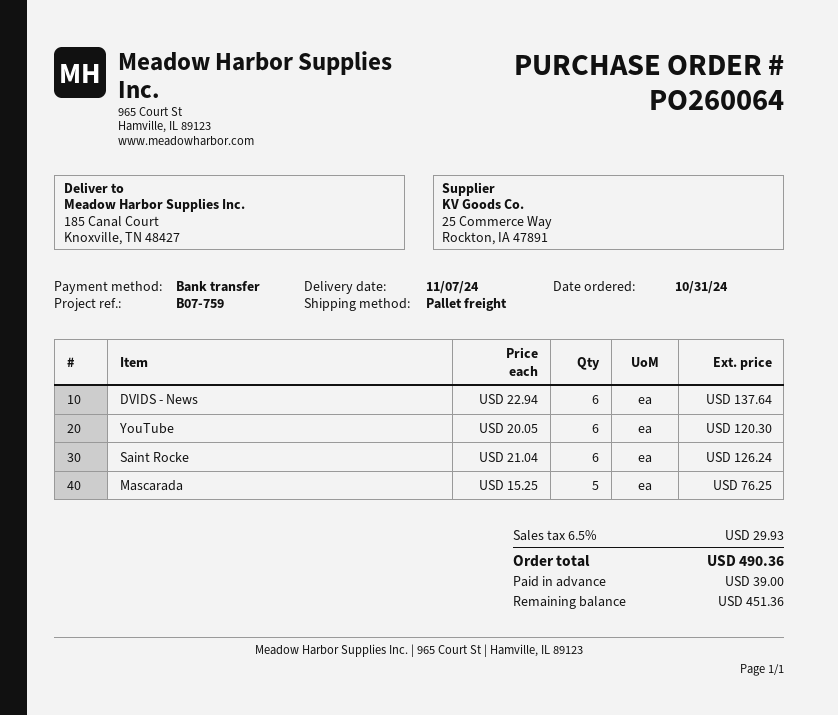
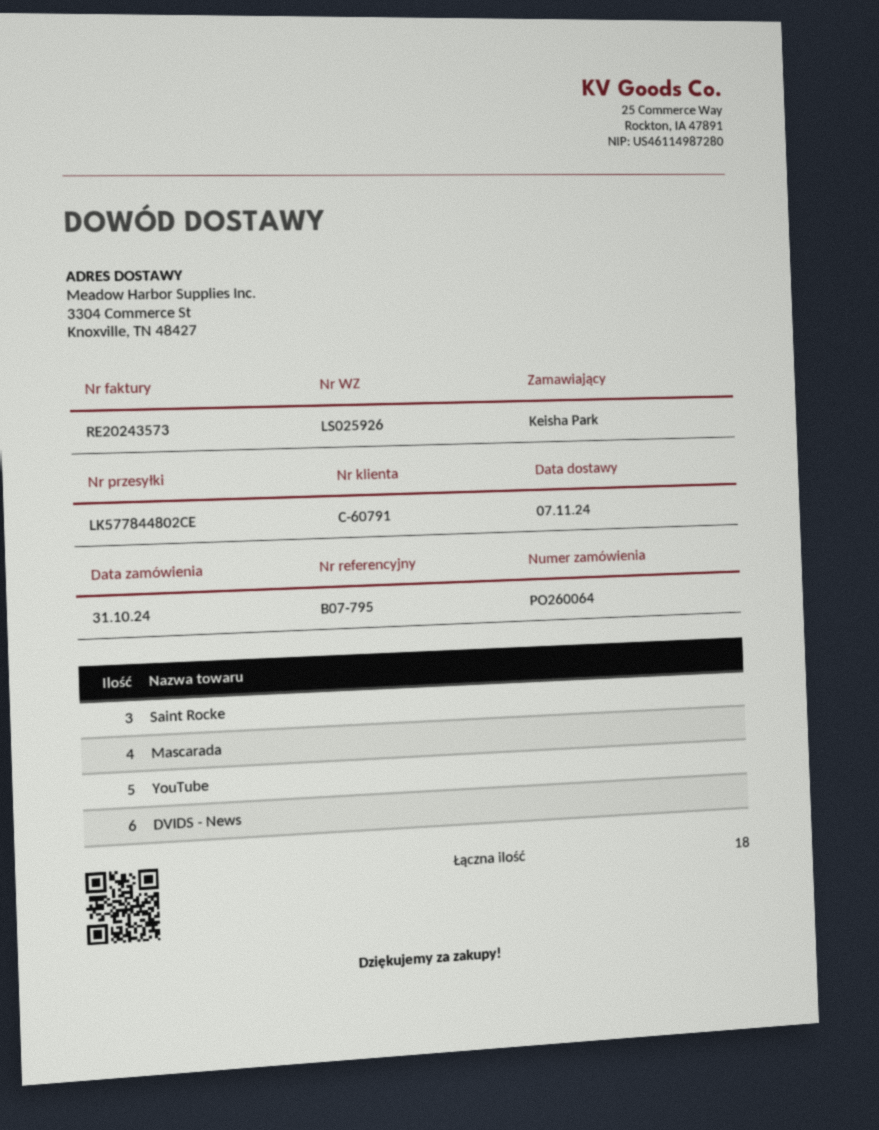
reference: B07-759 -> B07-795
ship to: 185 Canal Court, Knoxville, TN 48427 -> 3304 Commerce St, Knoxville, TN 48427
YouTube: 6 -> 5
Saint Rocke: 6 -> 3
Mascarada: 5 -> 4

